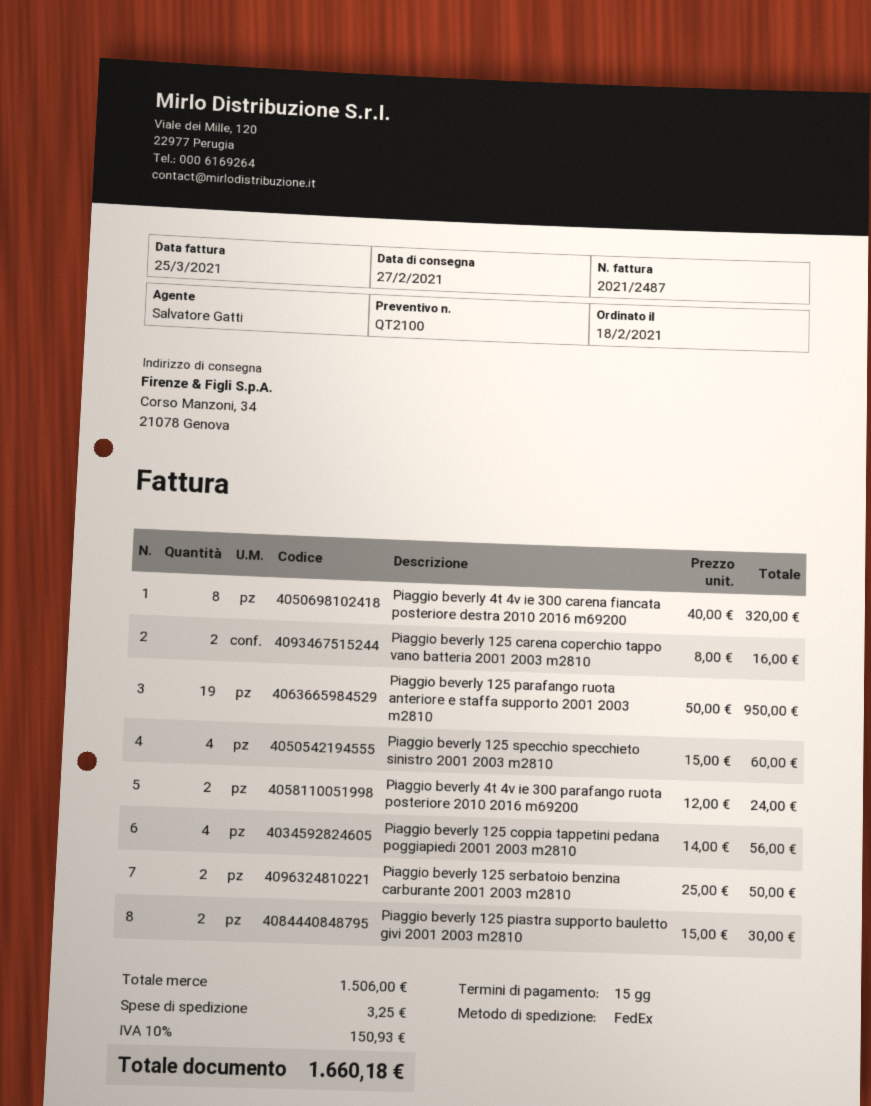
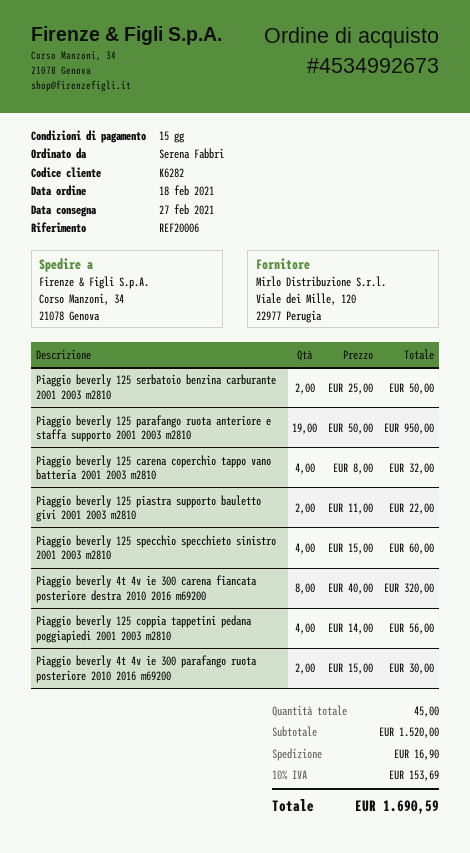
Piaggio beverly 125 carena coperchio tappo vano batteria 2001 2003 m2810: 2 x 8.00 = 16.00 -> 4 x 8.00 = 32.00
Piaggio beverly 4t 4v ie 300 parafango ruota posteriore 2010 2016 m69200: 2 x 12.00 = 24.00 -> 2 x 15.00 = 30.00
Piaggio beverly 125 piastra supporto bauletto givi 2001 2003 m2810: 2 x 15.00 = 30.00 -> 2 x 11.00 = 22.00
subtotal: 1506.00 -> 1520.00
shipping: 3.25 -> 16.90
tax: 10% = 150.93 -> 10% = 153.69
total: 1660.18 -> 1690.59

